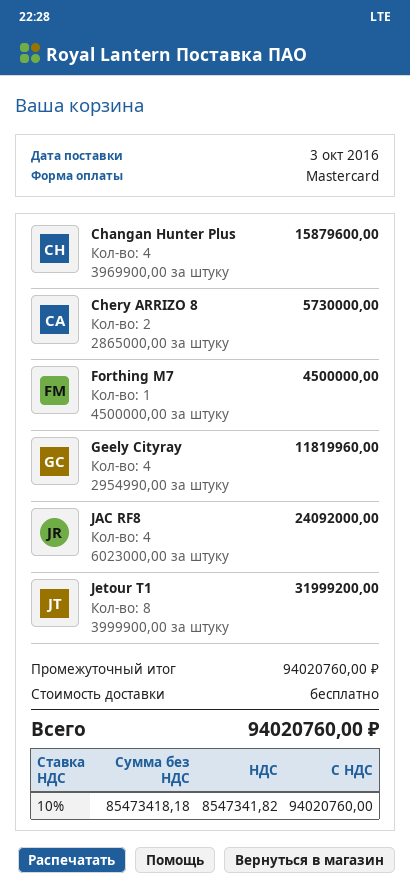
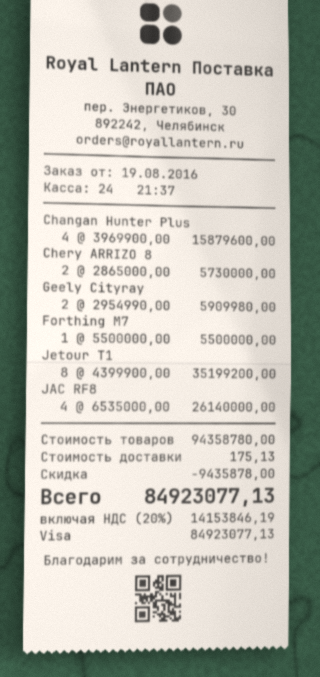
payment method: Mastercard -> Visa
Forthing M7: 1 x 4500000.00 = 4500000.00 -> 1 x 5500000.00 = 5500000.00
Geely Cityray: 4 x 2954990.00 = 11819960.00 -> 2 x 2954990.00 = 5909980.00
JAC RF8: 4 x 6023000.00 = 24092000.00 -> 4 x 6535000.00 = 26140000.00
Jetour T1: 8 x 3999900.00 = 31999200.00 -> 8 x 4399900.00 = 35199200.00
subtotal: 94020760.00 -> 94358780.00
discount: none -> 9435878.00
shipping: 0.00 -> 175.13
tax: 10% = 8547341.82 -> 20% = 14153846.19
total: 94020760.00 -> 84923077.13

